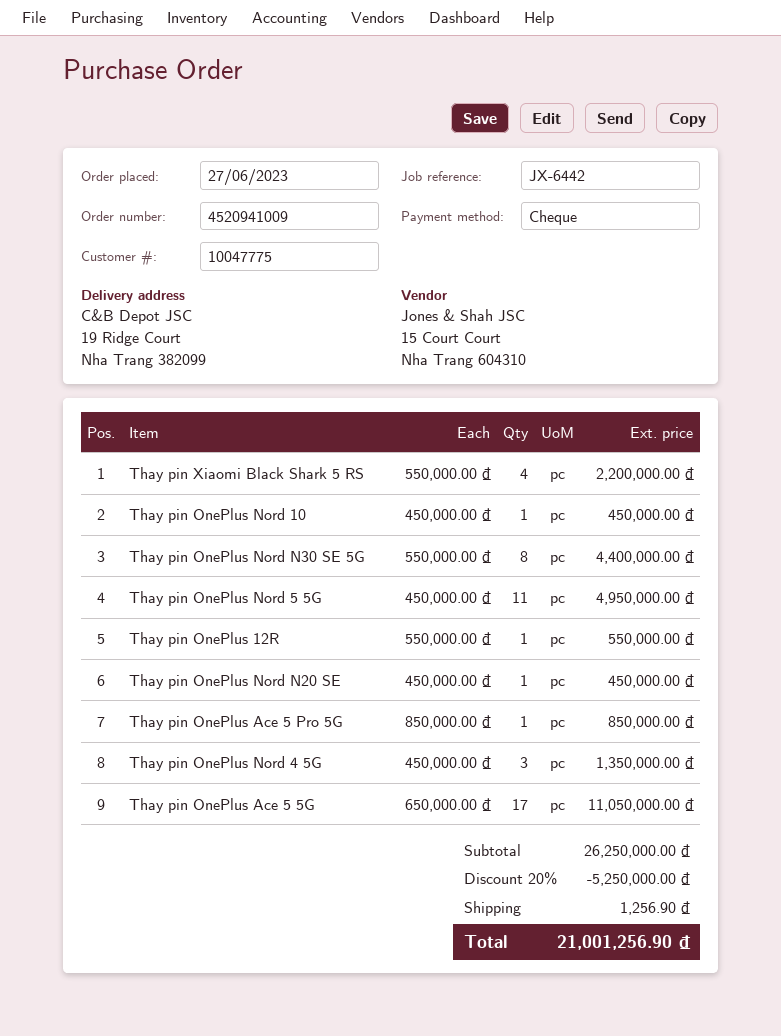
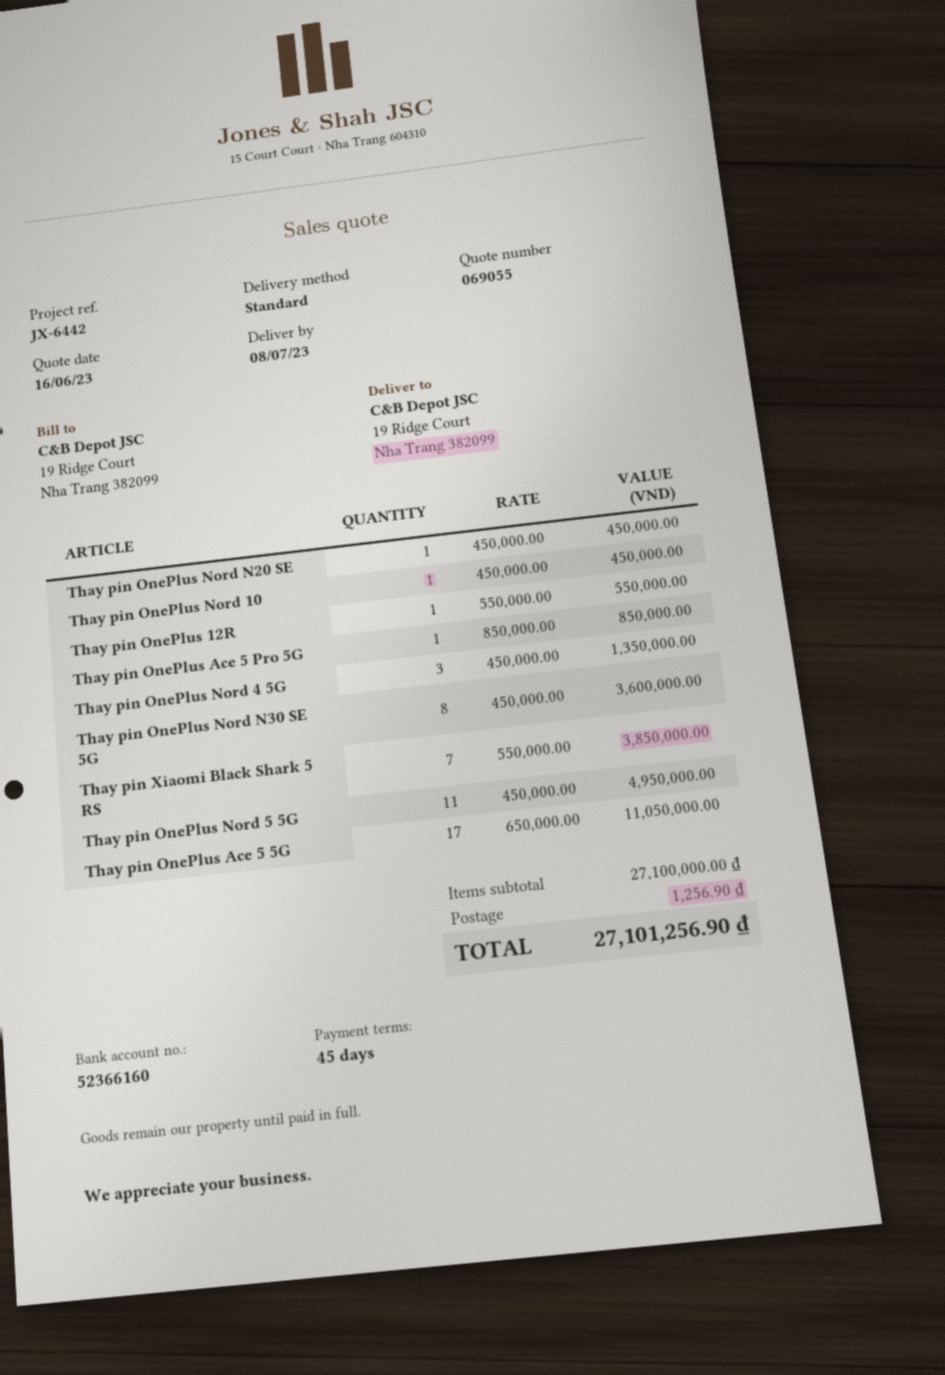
Thay pin Xiaomi Black Shark 5 RS: 4 x 550000.00 = 2200000.00 -> 7 x 550000.00 = 3850000.00
Thay pin OnePlus Nord N30 SE 5G: 8 x 550000.00 = 4400000.00 -> 8 x 450000.00 = 3600000.00
subtotal: 26250000.00 -> 27100000.00
discount: 20% = 5250000.00 -> none
total: 21001256.90 -> 27101256.90

